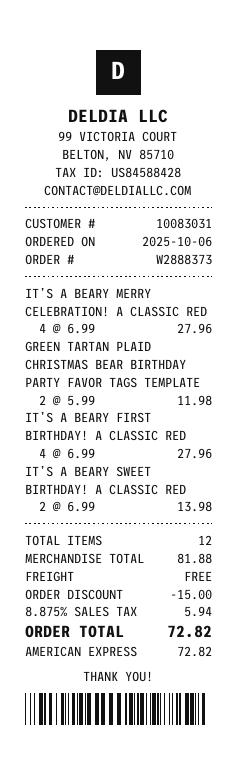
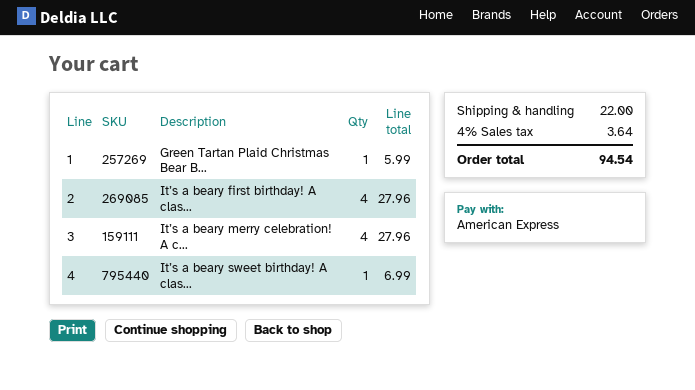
GREEN TARTAN PLAID CHRISTMAS BEAR BIRTHDAY PARTY FAVOR TAGS TEMPLATE: 2 for 11.98 -> 1 for 5.99
IT’S A BEARY SWEET BIRTHDAY! A CLASSIC RED: 2 for 13.98 -> 1 for 6.99
discount: 15.00 -> none
shipping: 0.00 -> 22.00
tax: 8.875% = 5.94 -> 4% = 3.64
total: 72.82 -> 94.54

